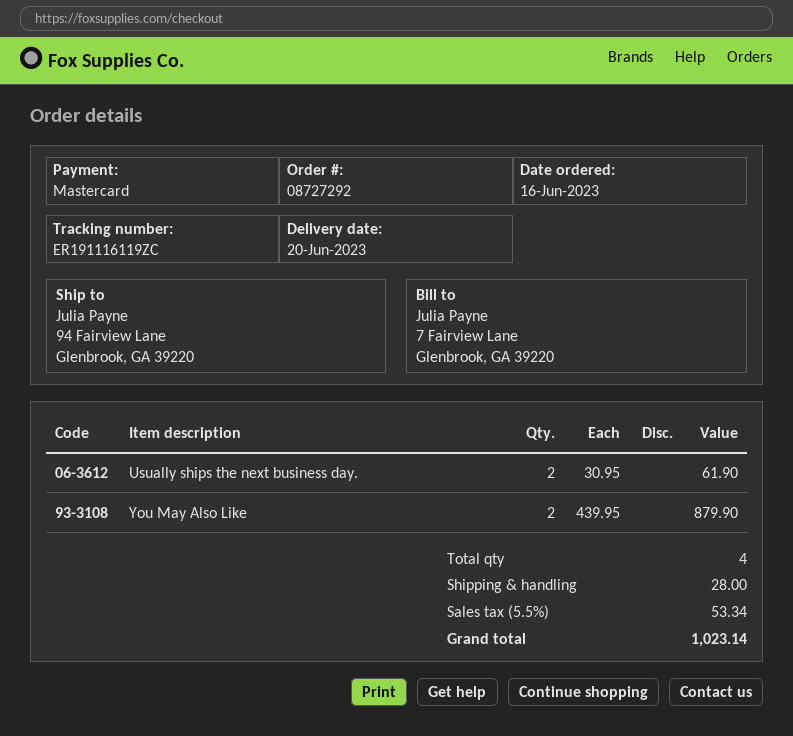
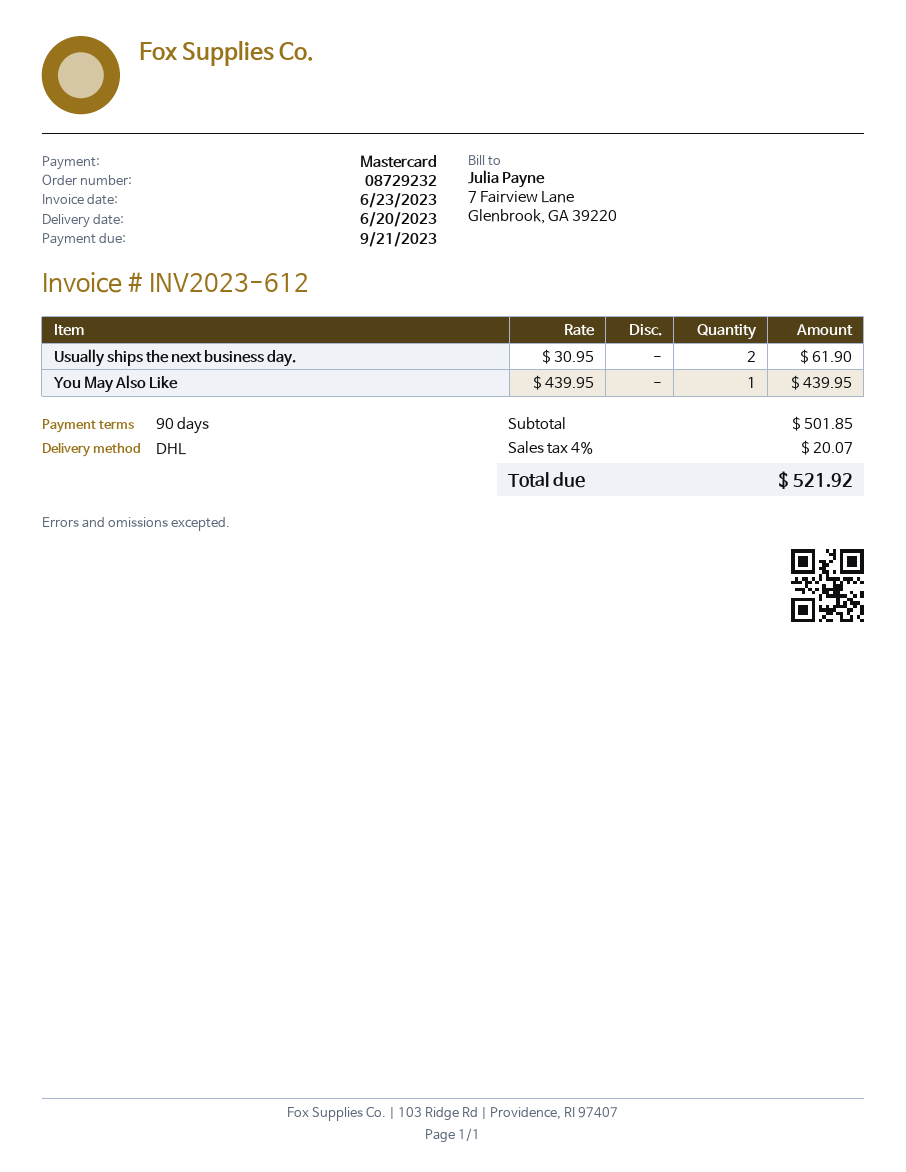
order number: 08727292 -> 08729232
You May Also Like: 2 x 439.95 = 879.90 -> 1 x 439.95 = 439.95
shipping: 28.00 -> none
tax: 5.5% = 53.34 -> 4% = 20.07
total: 1023.14 -> 521.92

